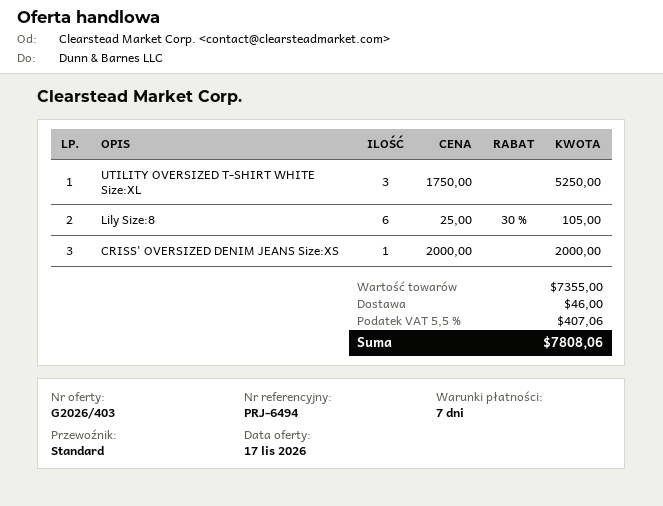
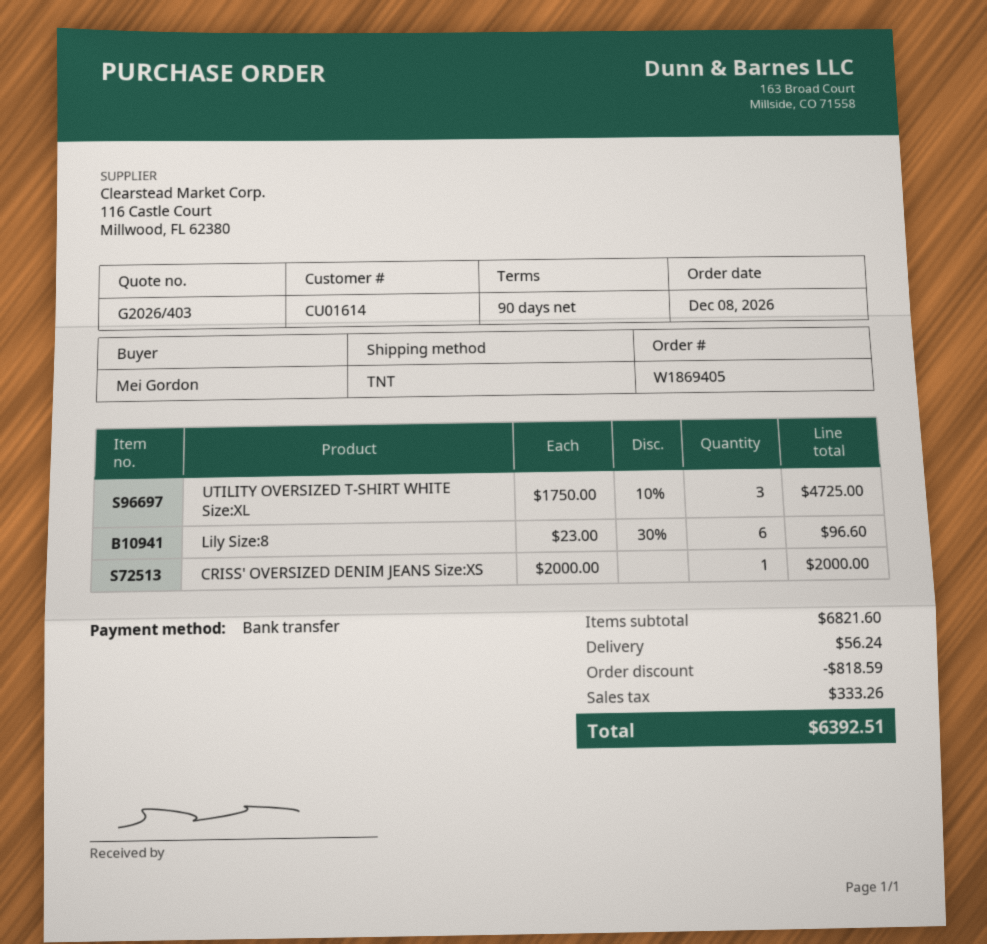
payment terms: 7 days -> 90 days
shipping method: standard -> TNT
UTILITY OVERSIZED T-SHIRT WHITE Size:XL: 3 x 1750.00 = 5250.00 -> 3 x 1750.00 - 10% = 4725.00
Lily Size:8: 6 x 25.00 - 30% = 105.00 -> 6 x 23.00 - 30% = 96.60
subtotal: 7355.00 -> 6821.60
discount: none -> 818.59
shipping: 46.00 -> 56.24
tax: 407.06 -> 333.26
total: 7808.06 -> 6392.51

